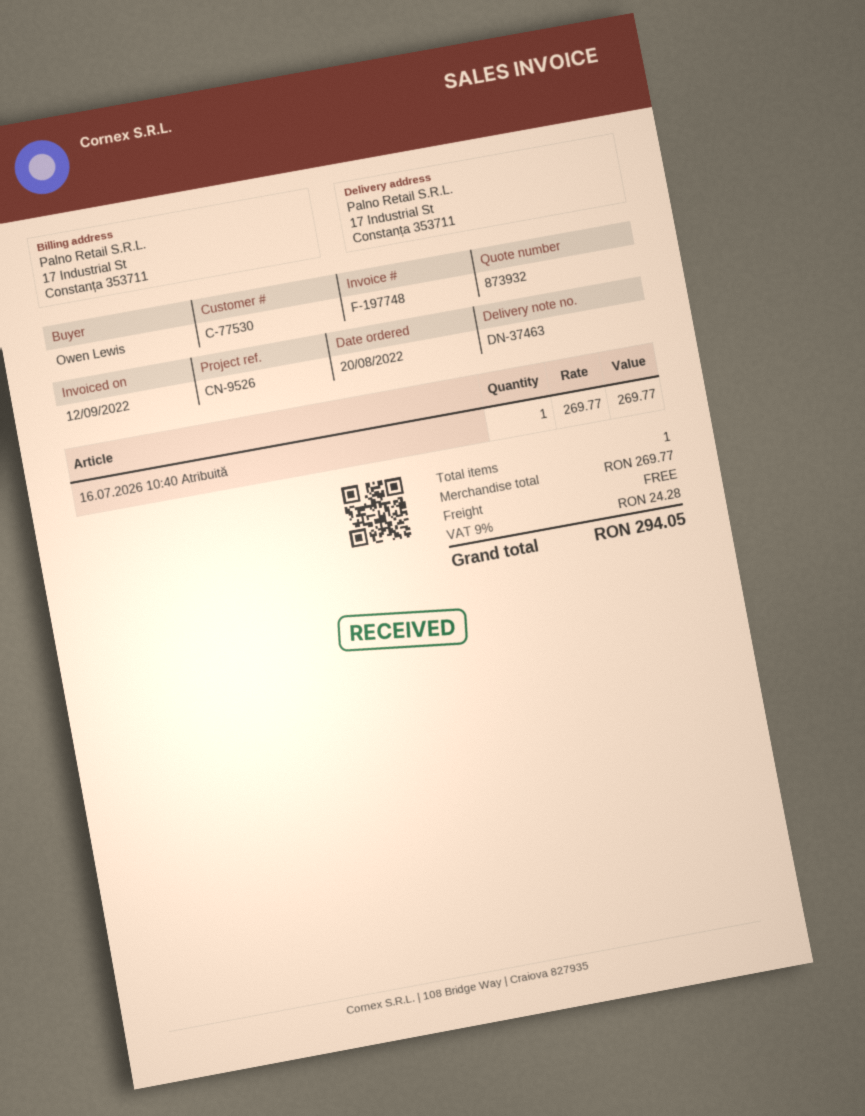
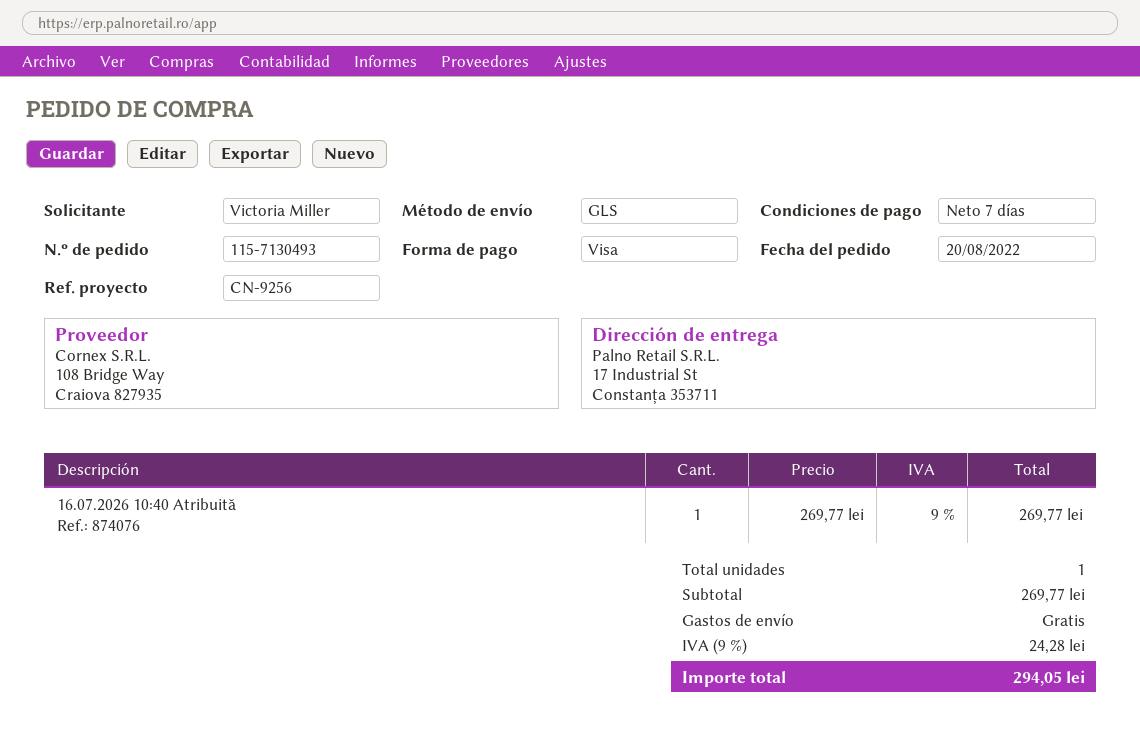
reference: CN-9526 -> CN-9256
ordered by: Owen Lewis -> Victoria Miller

